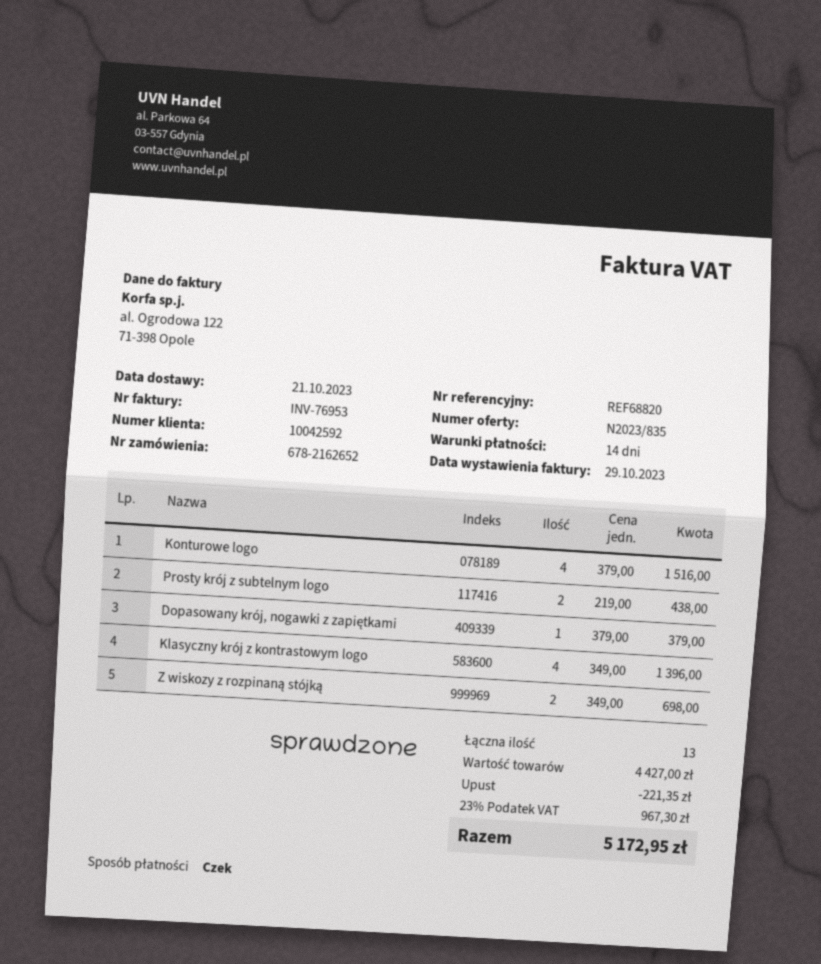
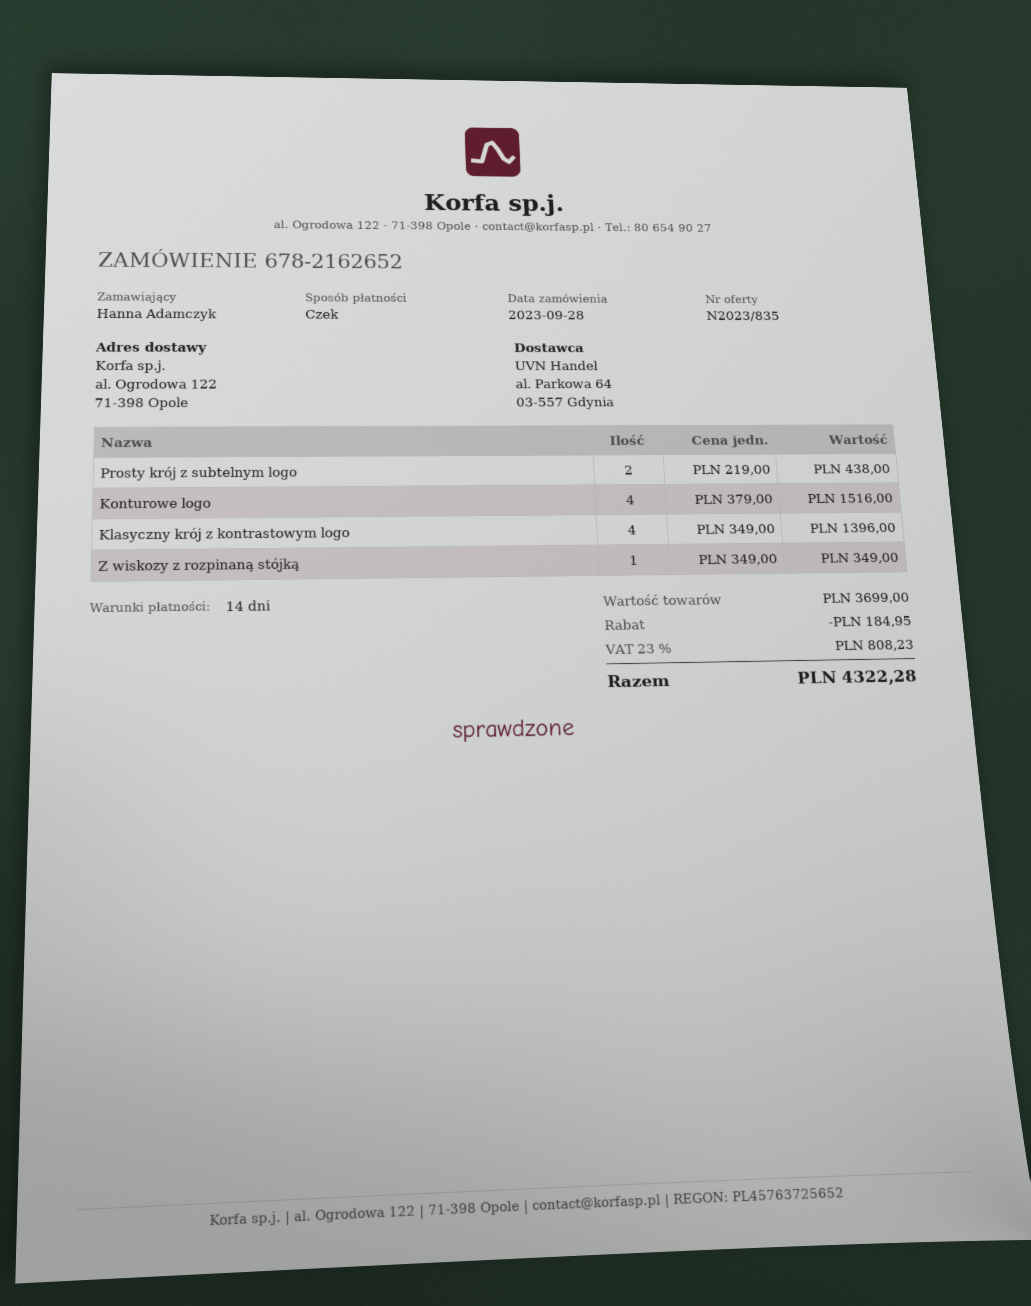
Dopasowany krój, nogawki z zapiętkami: 1 x 379.00 = 379.00 -> none
Z wiskozy z rozpinaną stójką: 2 x 349.00 = 698.00 -> 1 x 349.00 = 349.00
subtotal: 4427.00 -> 3699.00
discount: 221.35 -> 184.95
tax: 23% = 967.30 -> 23% = 808.23
total: 5172.95 -> 4322.28

